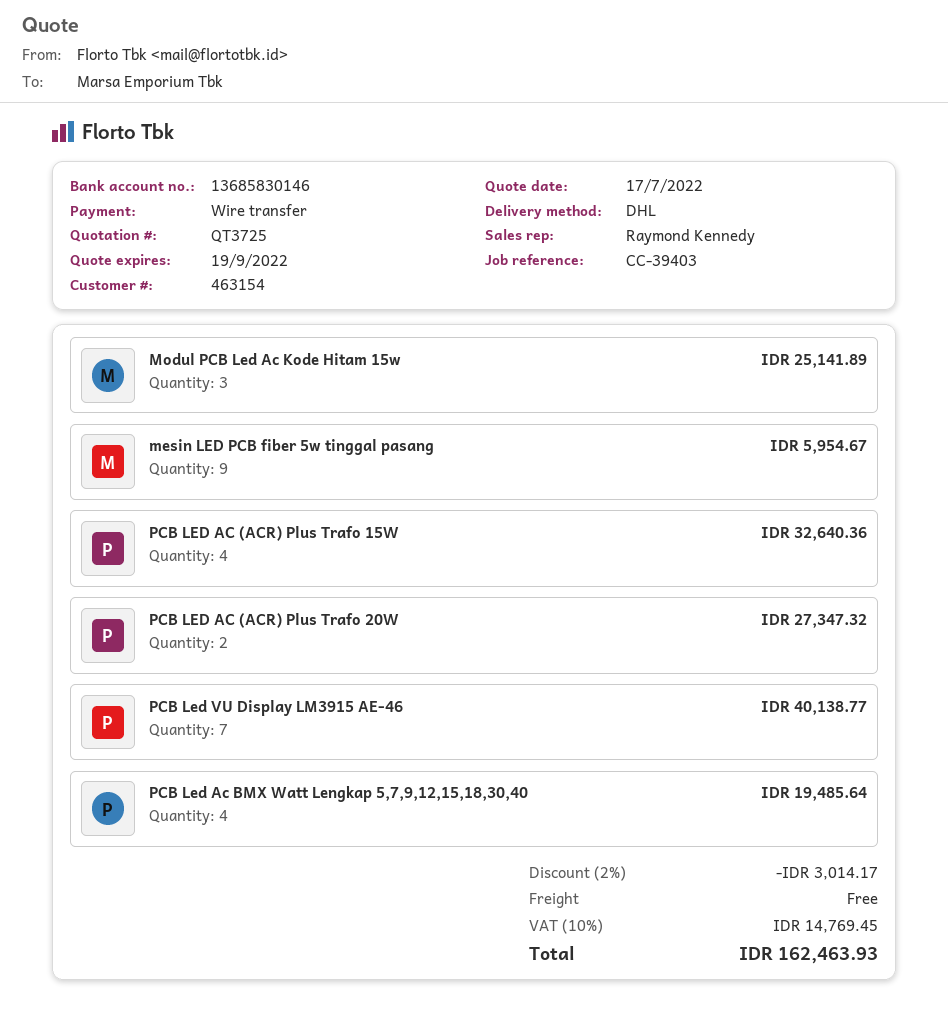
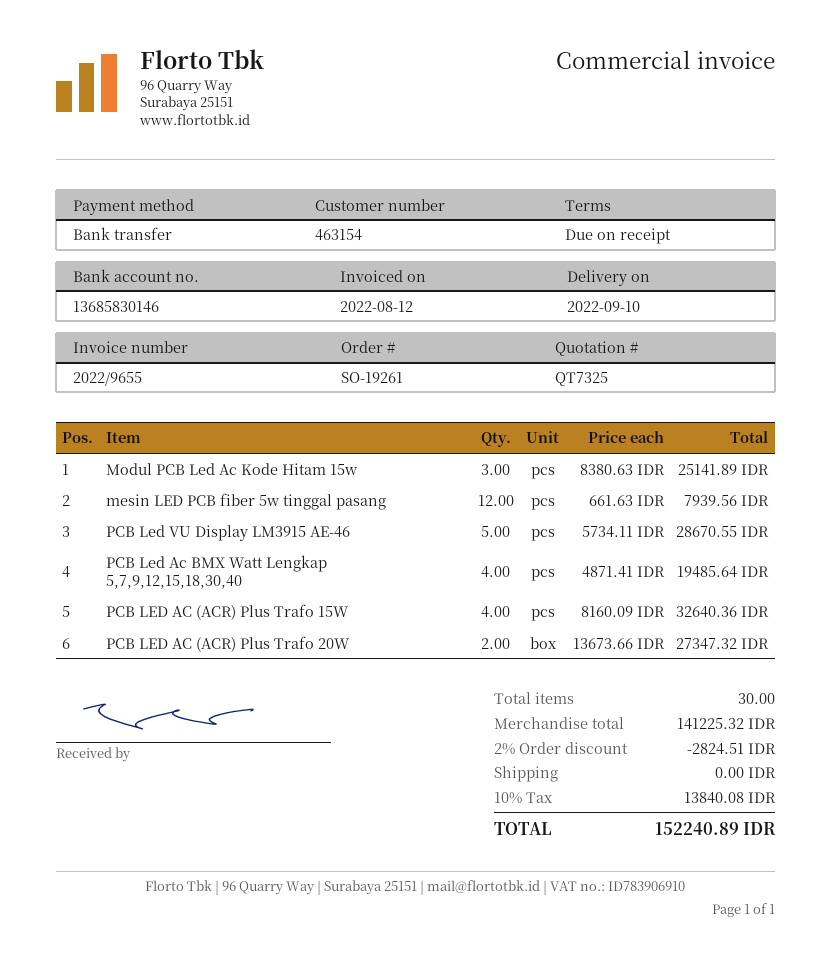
quote number: QT3725 -> QT7325
mesin LED PCB fiber 5w tinggal pasang: 9 for 5954.67 -> 12 for 7939.56
PCB Led VU Display LM3915 AE-46: 7 for 40138.77 -> 5 for 28670.55
discount: 2% = 3014.17 -> 2% = 2824.51
tax: 10% = 14769.45 -> 10% = 13840.08
total: 162463.93 -> 152240.89

